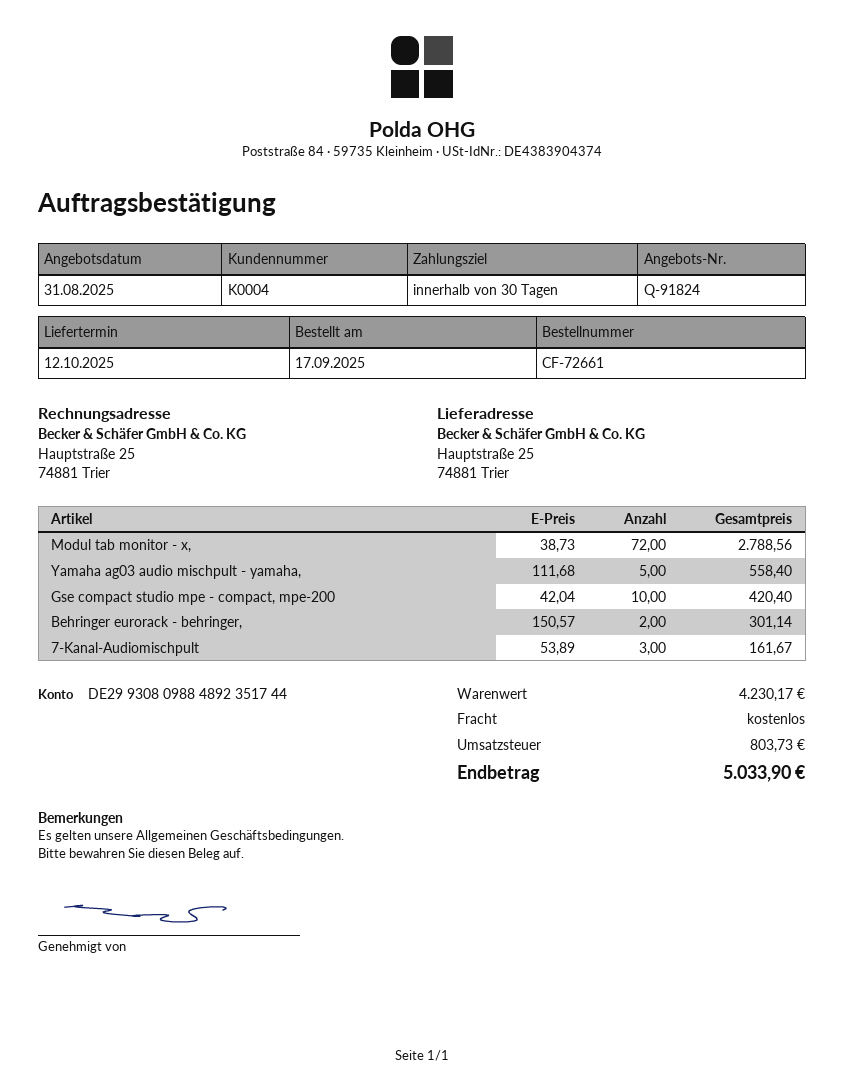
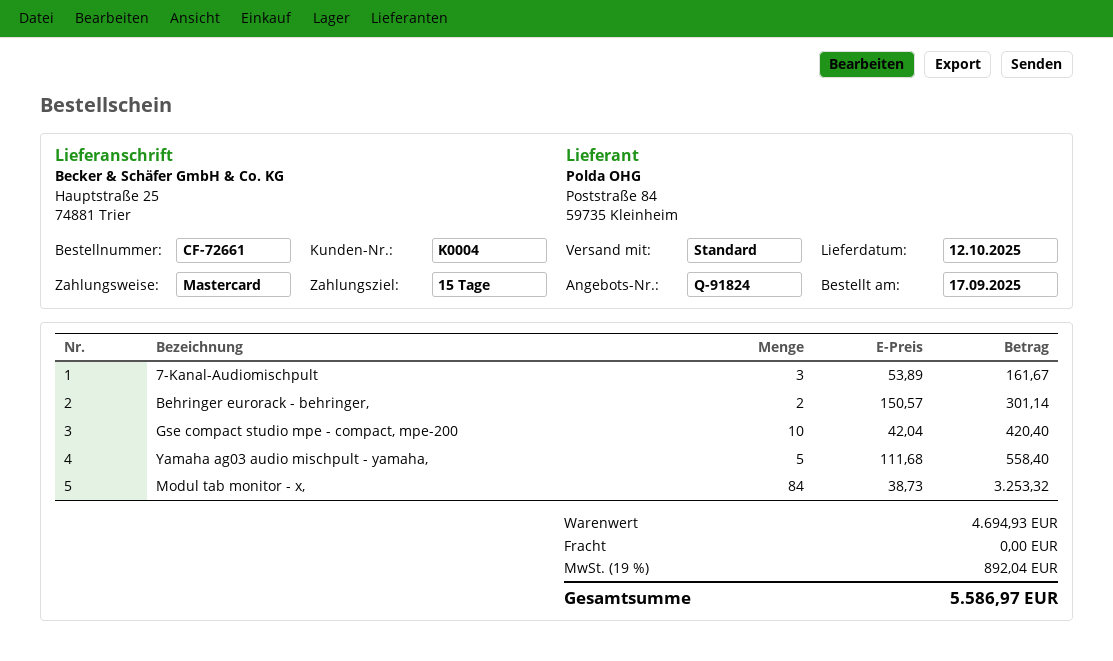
payment terms: 30 days -> 15 days
Modul tab monitor - x,: 72 x 38.73 = 2788.56 -> 84 x 38.73 = 3253.32
subtotal: 4230.17 -> 4694.93
tax: 803.73 -> 892.04
total: 5033.90 -> 5586.97

